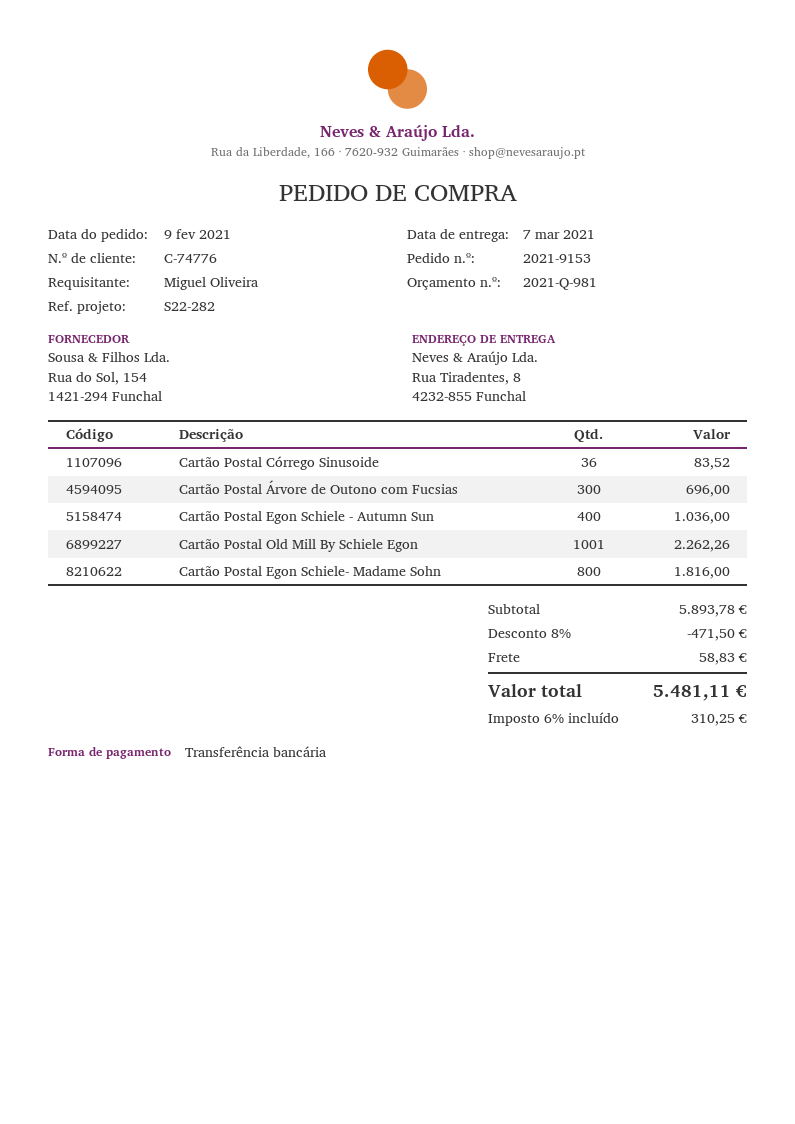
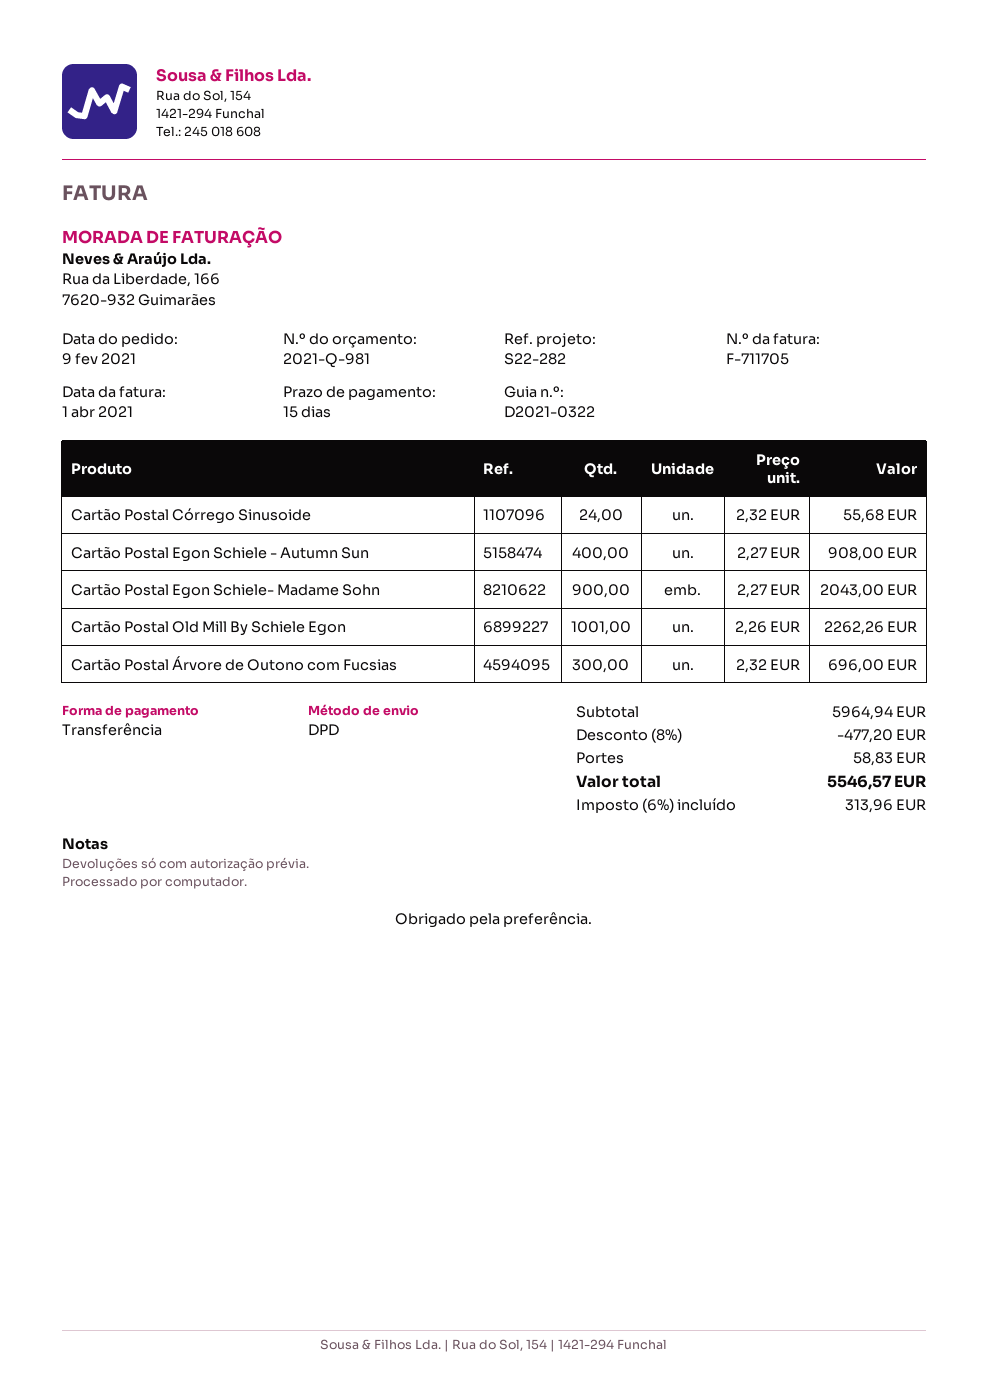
Cartão Postal Córrego Sinusoide: 36 for 83.52 -> 24 for 55.68
Cartão Postal Egon Schiele - Autumn Sun: 400 for 1036.00 -> 400 for 908.00
Cartão Postal Egon Schiele- Madame Sohn: 800 for 1816.00 -> 900 for 2043.00
subtotal: 5893.78 -> 5964.94
discount: 8% = 471.50 -> 8% = 477.20
tax: 6% = 310.25 -> 6% = 313.96
total: 5481.11 -> 5546.57

